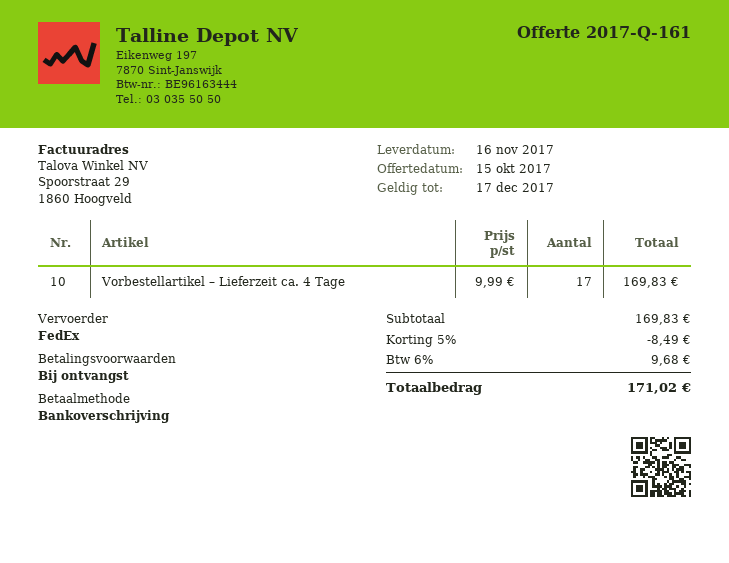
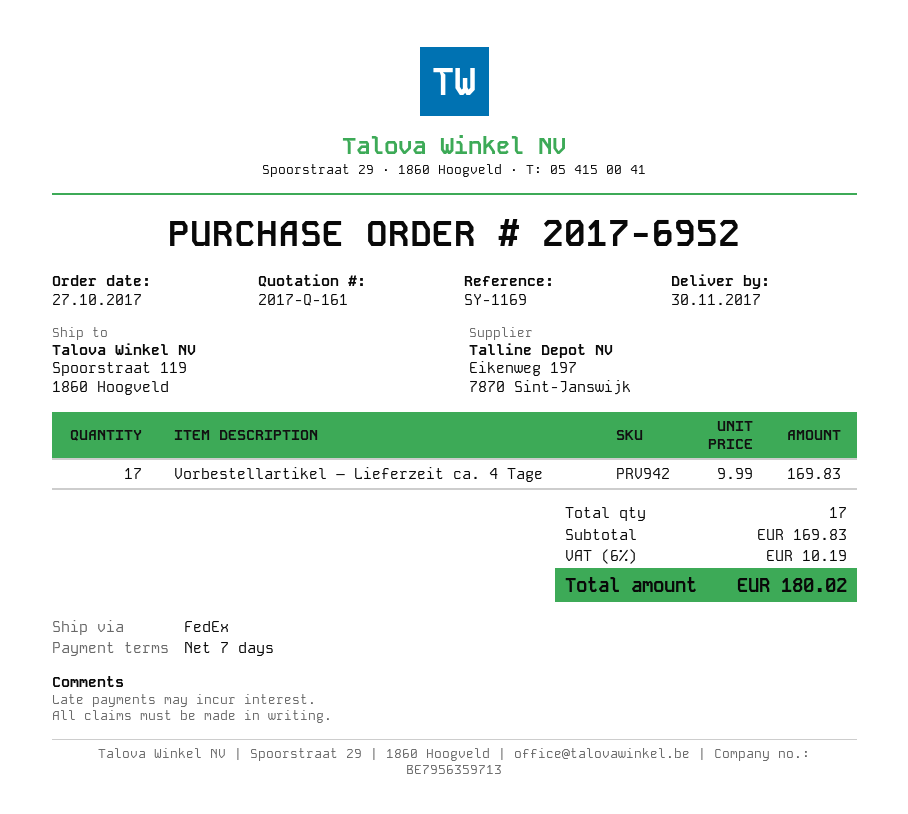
delivery date: 2017-11-16 -> 2017-11-30
payment terms: on receipt -> 7 days
discount: 5% = 8.49 -> none
tax: 6% = 9.68 -> 6% = 10.19
total: 171.02 -> 180.02

